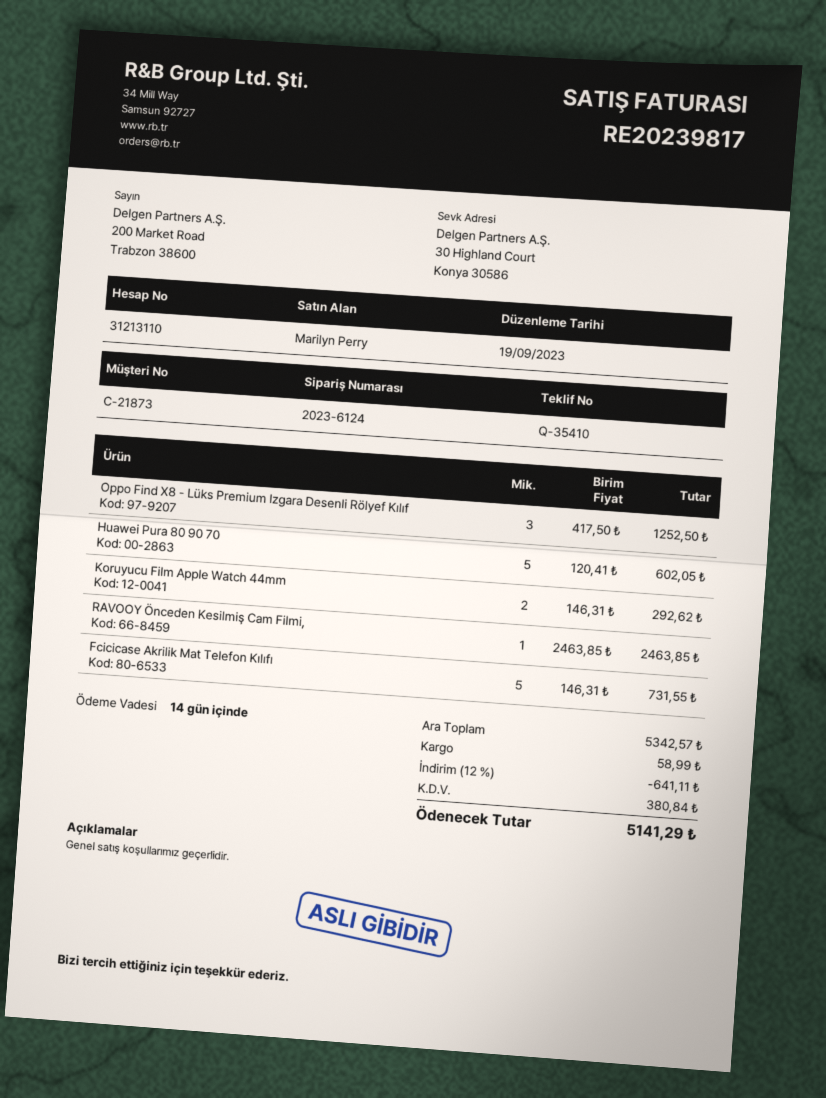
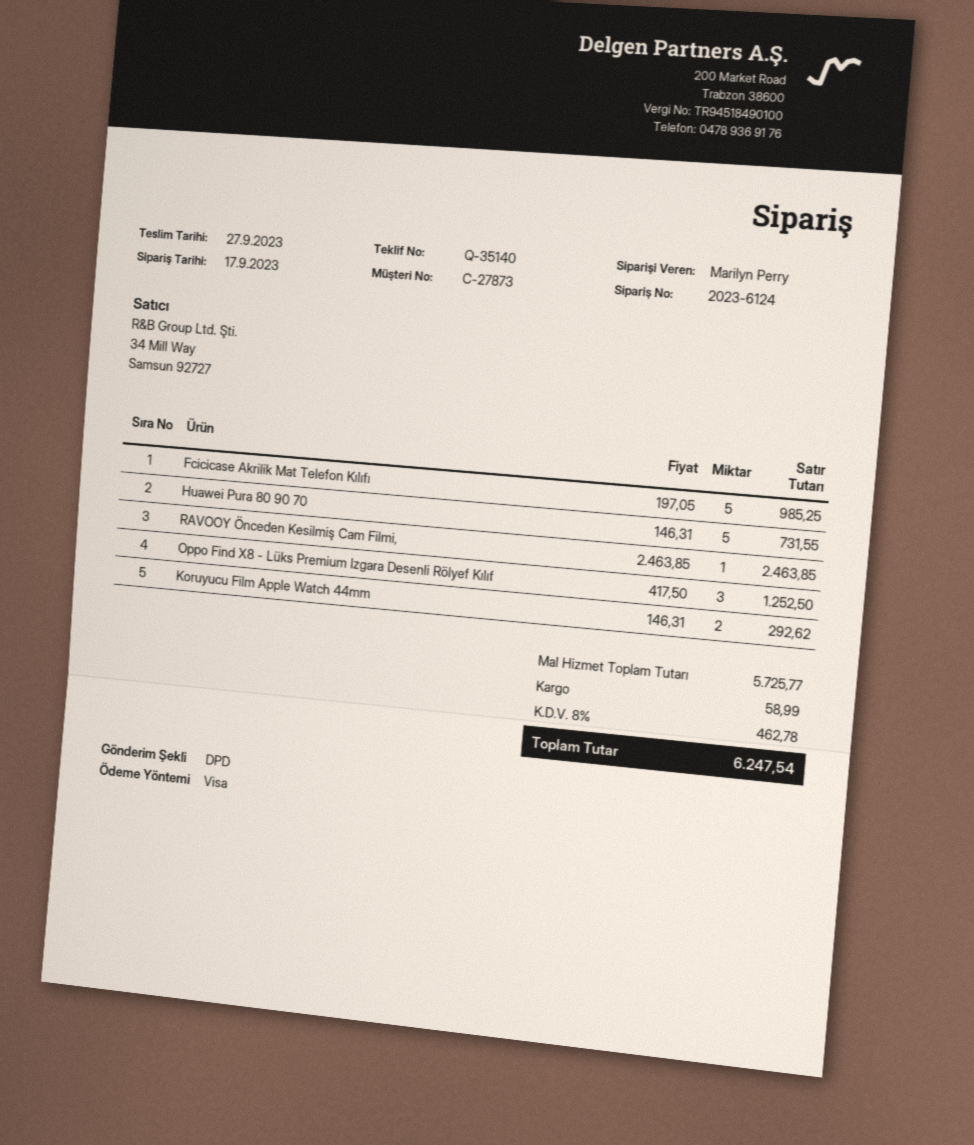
quote number: Q-35410 -> Q-35140
customer number: C-21873 -> C-27873
Huawei Pura 80 90 70: 5 x 120.41 = 602.05 -> 5 x 146.31 = 731.55
Fcicicase Akrilik Mat Telefon Kılıfı: 5 x 146.31 = 731.55 -> 5 x 197.05 = 985.25
subtotal: 5342.57 -> 5725.77
discount: 12% = 641.11 -> none
tax: 380.84 -> 462.78
total: 5141.29 -> 6247.54

